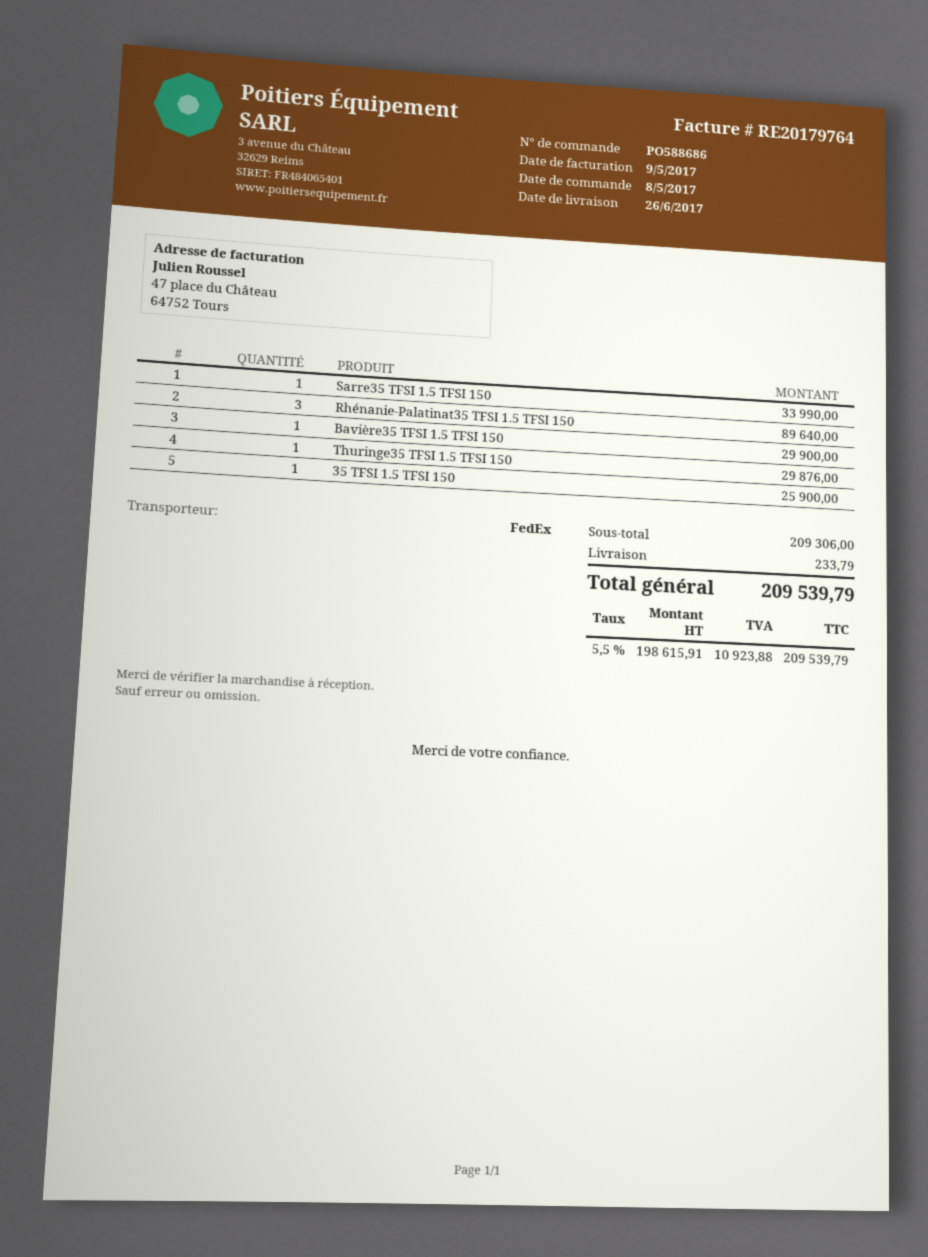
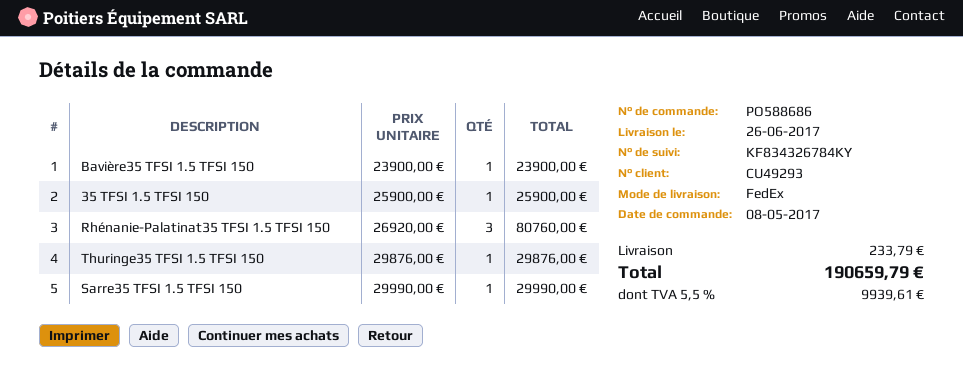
Sarre35 TFSI 1.5 TFSI 150: 1 for 33990.00 -> 1 for 29990.00
Rhénanie-Palatinat35 TFSI 1.5 TFSI 150: 3 for 89640.00 -> 3 for 80760.00
Bavière35 TFSI 1.5 TFSI 150: 1 for 29900.00 -> 1 for 23900.00
tax: 5.5% = 10923.88 -> 5.5% = 9939.61
total: 209539.79 -> 190659.79

